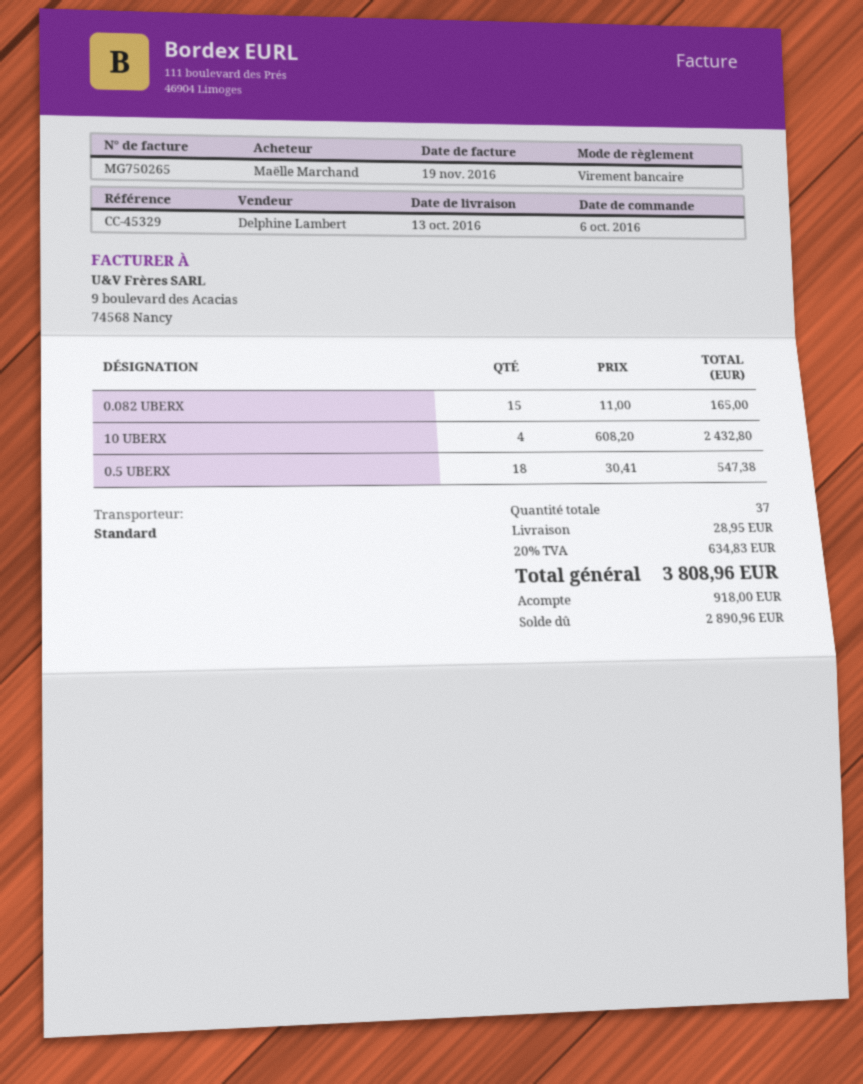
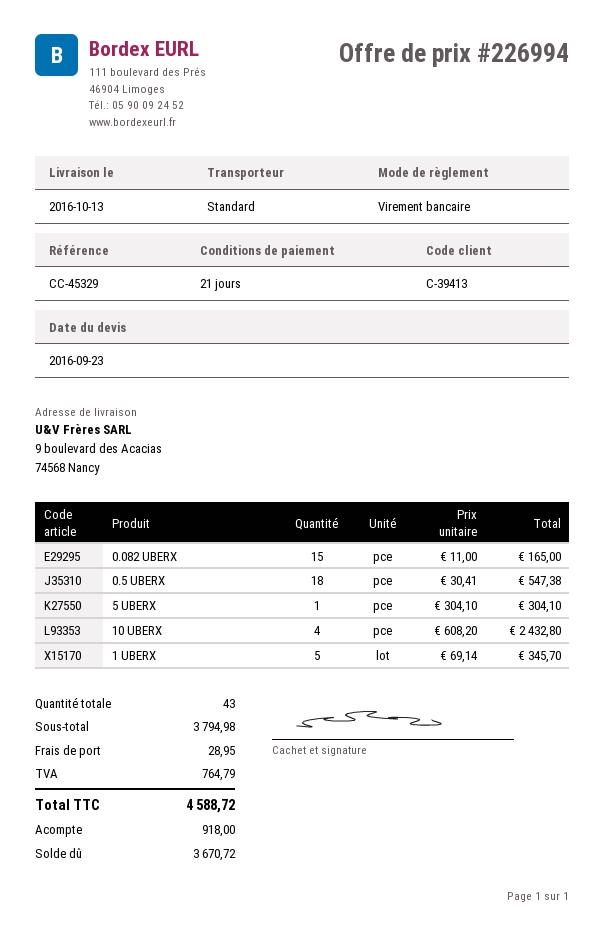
5 UBERX: none -> 1 x 304.10 = 304.10
1 UBERX: none -> 5 x 69.14 = 345.70
total quantity: 37 -> 43
tax: 634.83 -> 764.79
total: 3808.96 -> 4588.72
balance: 2890.96 -> 3670.72

